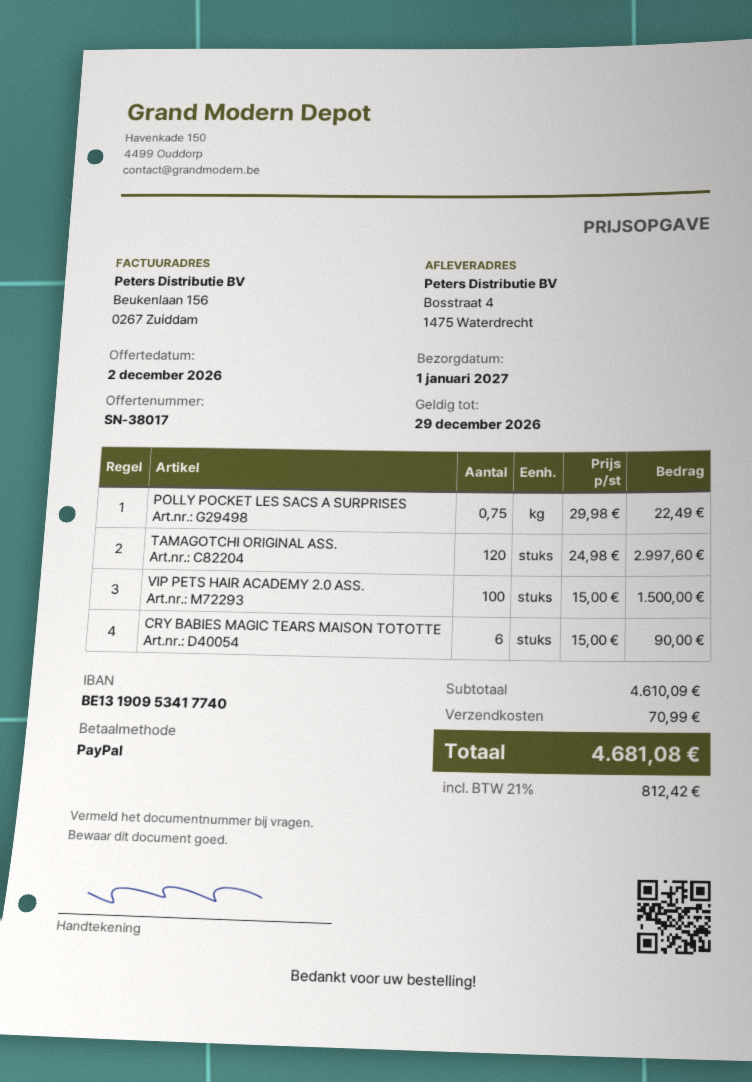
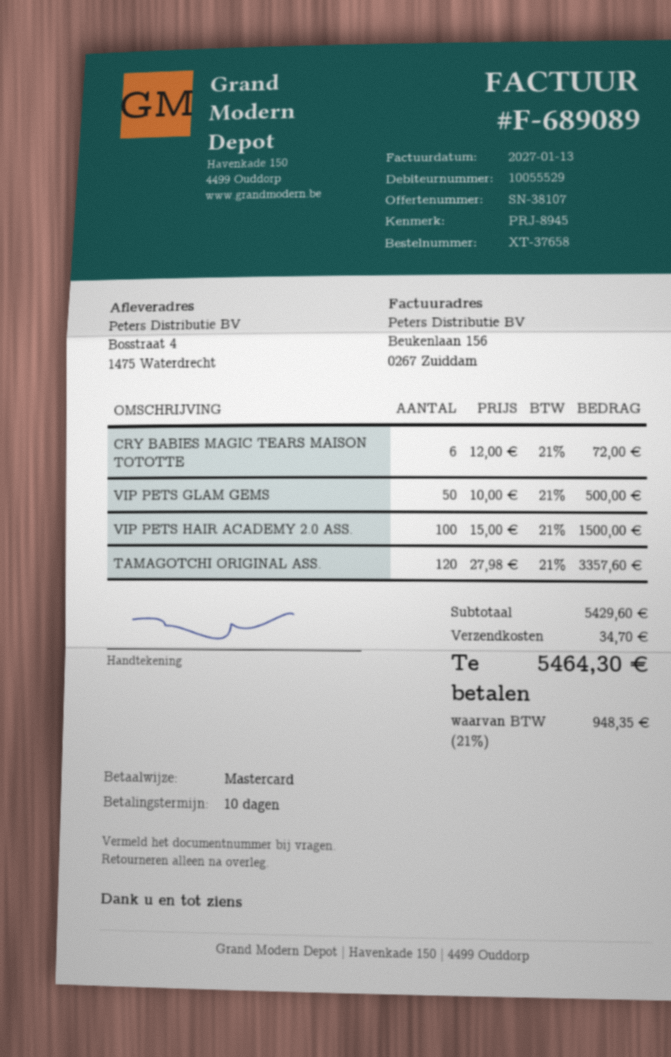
quote number: SN-38017 -> SN-38107
payment method: PayPal -> Mastercard
POLLY POCKET LES SACS A SURPRISES: 0.75 x 29.98 = 22.49 -> none
TAMAGOTCHI ORIGINAL ASS.: 120 x 24.98 = 2997.60 -> 120 x 27.98 = 3357.60
CRY BABIES MAGIC TEARS MAISON TOTOTTE: 6 x 15.00 = 90.00 -> 6 x 12.00 = 72.00
VIP PETS GLAM GEMS: none -> 50 x 10.00 = 500.00
subtotal: 4610.09 -> 5429.60
shipping: 70.99 -> 34.70
tax: 21% = 812.42 -> 21% = 948.35
total: 4681.08 -> 5464.30

